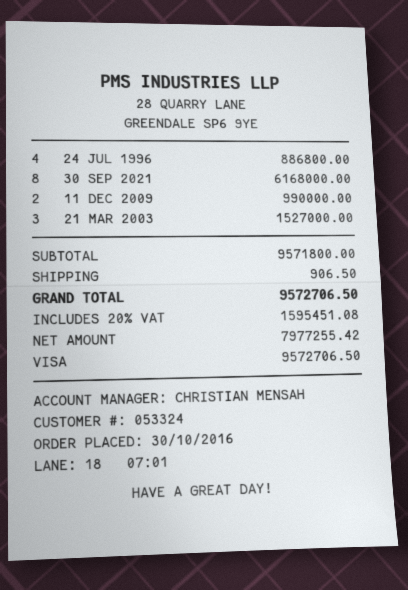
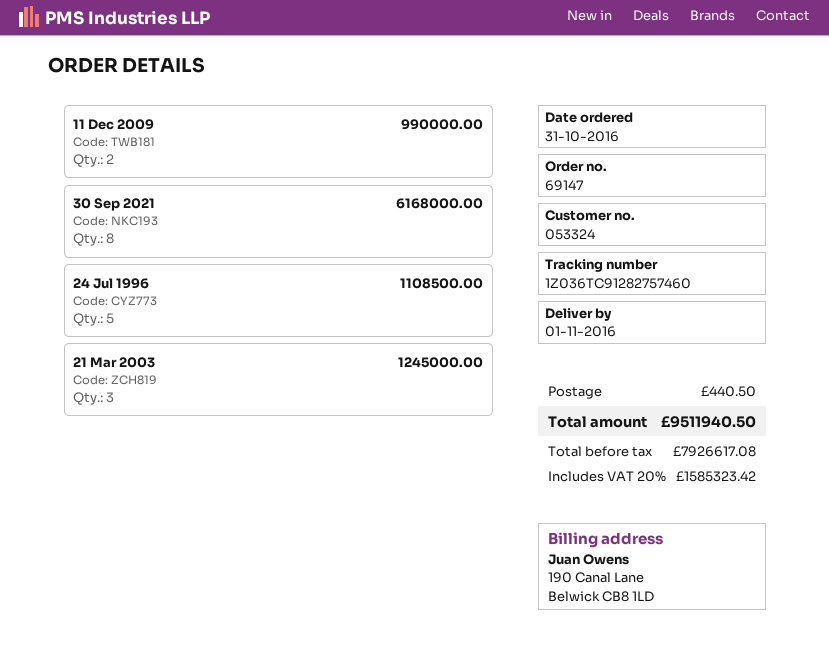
order date: 2016-10-30 -> 2016-10-31
24 JUL 1996: 4 for 886800.00 -> 5 for 1108500.00
21 MAR 2003: 3 for 1527000.00 -> 3 for 1245000.00
shipping: 906.50 -> 440.50
net: 7977255.42 -> 7926617.08
tax: 20% = 1595451.08 -> 20% = 1585323.42
total: 9572706.50 -> 9511940.50

